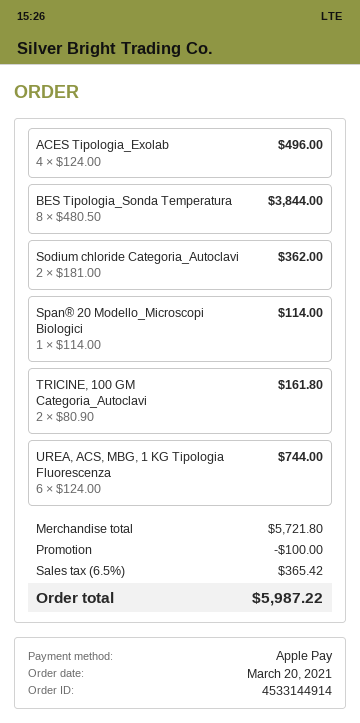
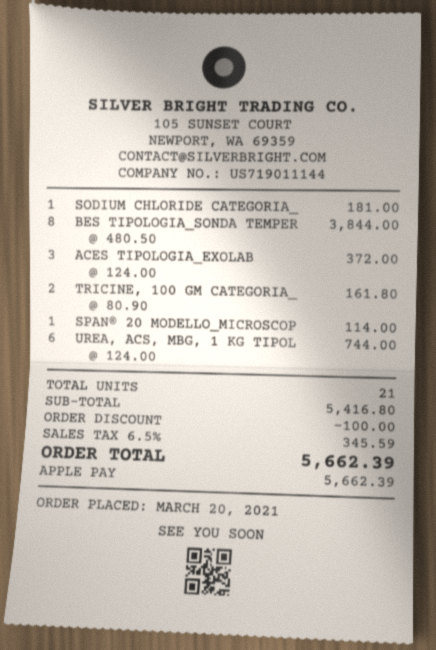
ACES Tipologia_Exolab: 4 x 124.00 = 496.00 -> 3 x 124.00 = 372.00
Sodium chloride Categoria_Autoclavi: 2 x 181.00 = 362.00 -> 1 x 181.00 = 181.00
subtotal: 5721.80 -> 5416.80
tax: 6.5% = 365.42 -> 6.5% = 345.59
total: 5987.22 -> 5662.39

